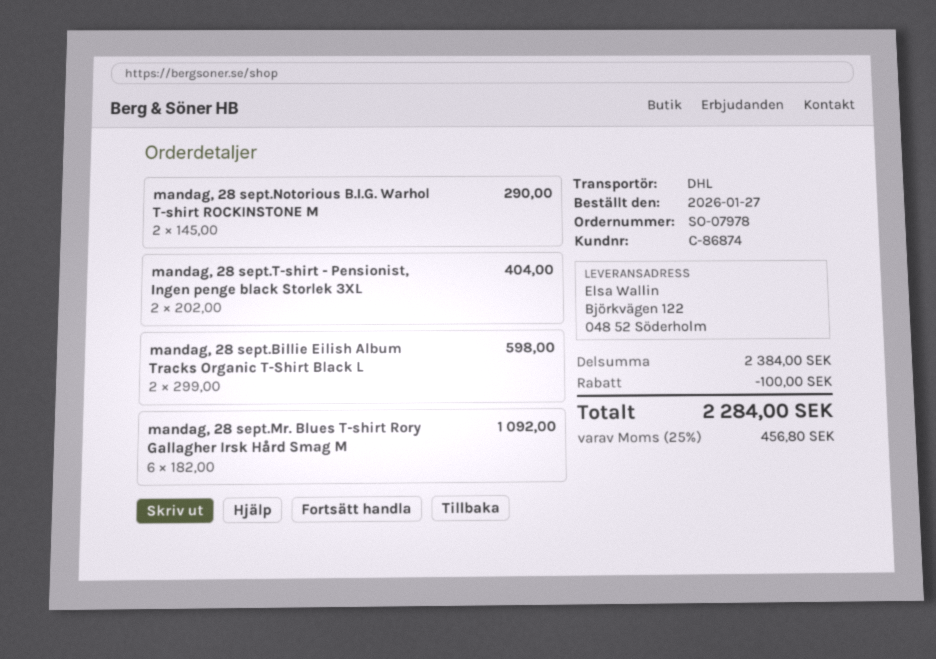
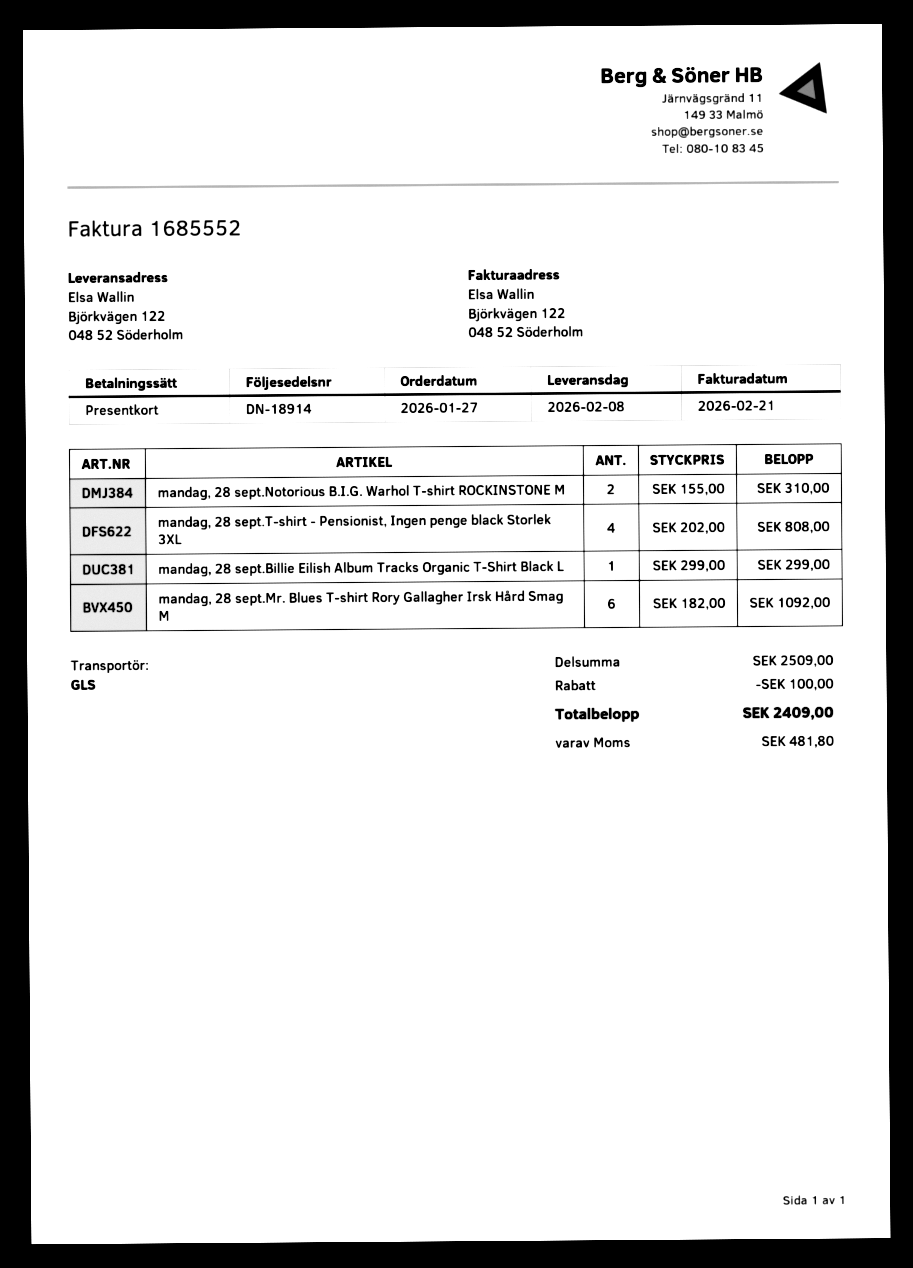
shipping method: DHL -> GLS
mandag, 28 sept.Notorious B.I.G. Warhol T-shirt ROCKINSTONE M: 2 x 145.00 = 290.00 -> 2 x 155.00 = 310.00
mandag, 28 sept.T-shirt - Pensionist, Ingen penge black Storlek 3XL: 2 x 202.00 = 404.00 -> 4 x 202.00 = 808.00
mandag, 28 sept.Billie Eilish Album Tracks Organic T-Shirt Black L: 2 x 299.00 = 598.00 -> 1 x 299.00 = 299.00
subtotal: 2384.00 -> 2509.00
tax: 456.80 -> 481.80
total: 2284.00 -> 2409.00

